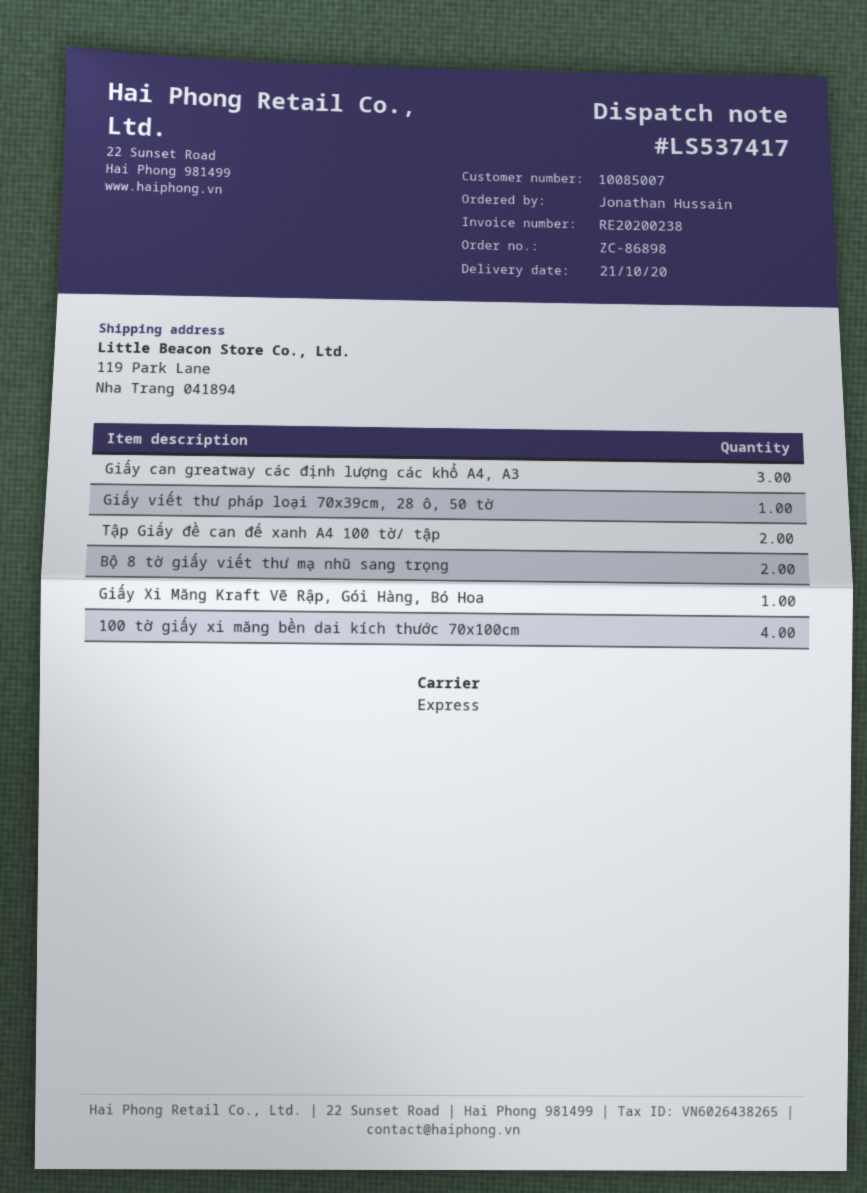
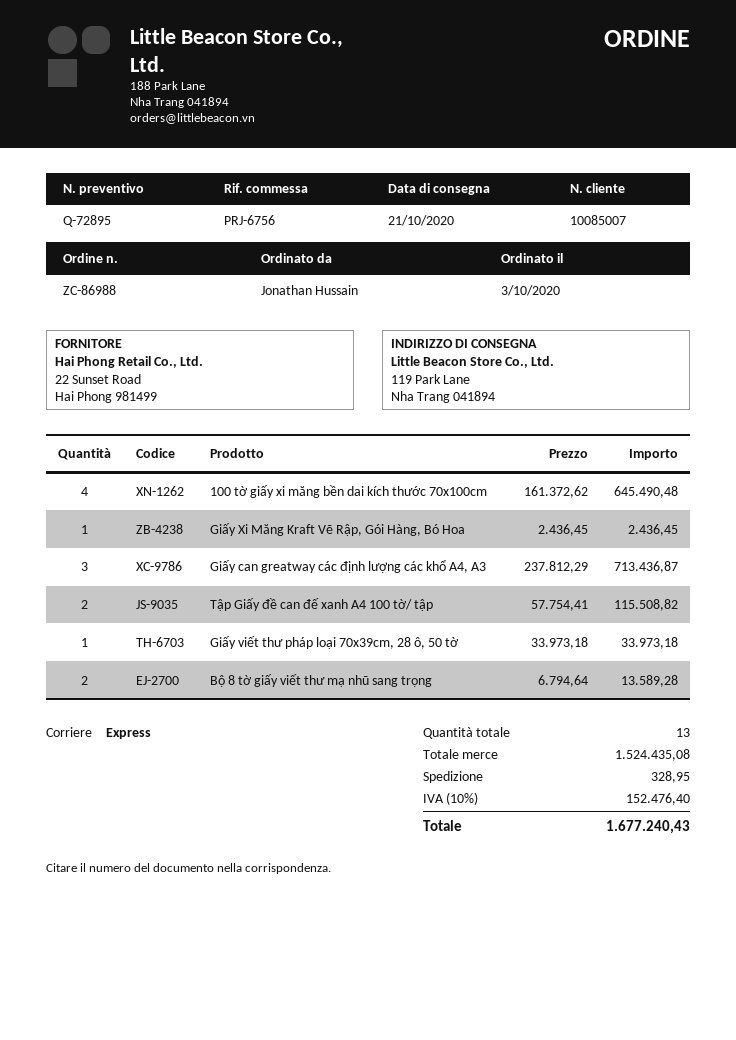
order number: ZC-86898 -> ZC-86988

